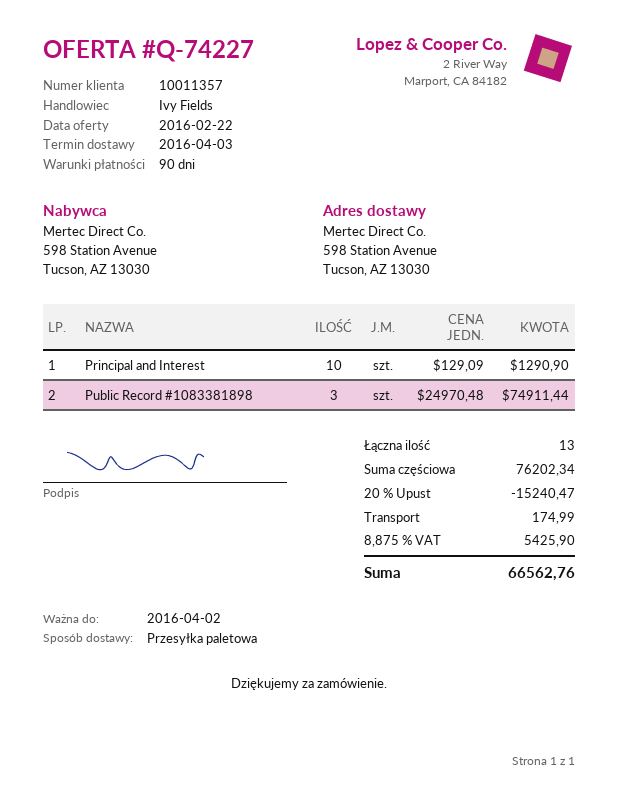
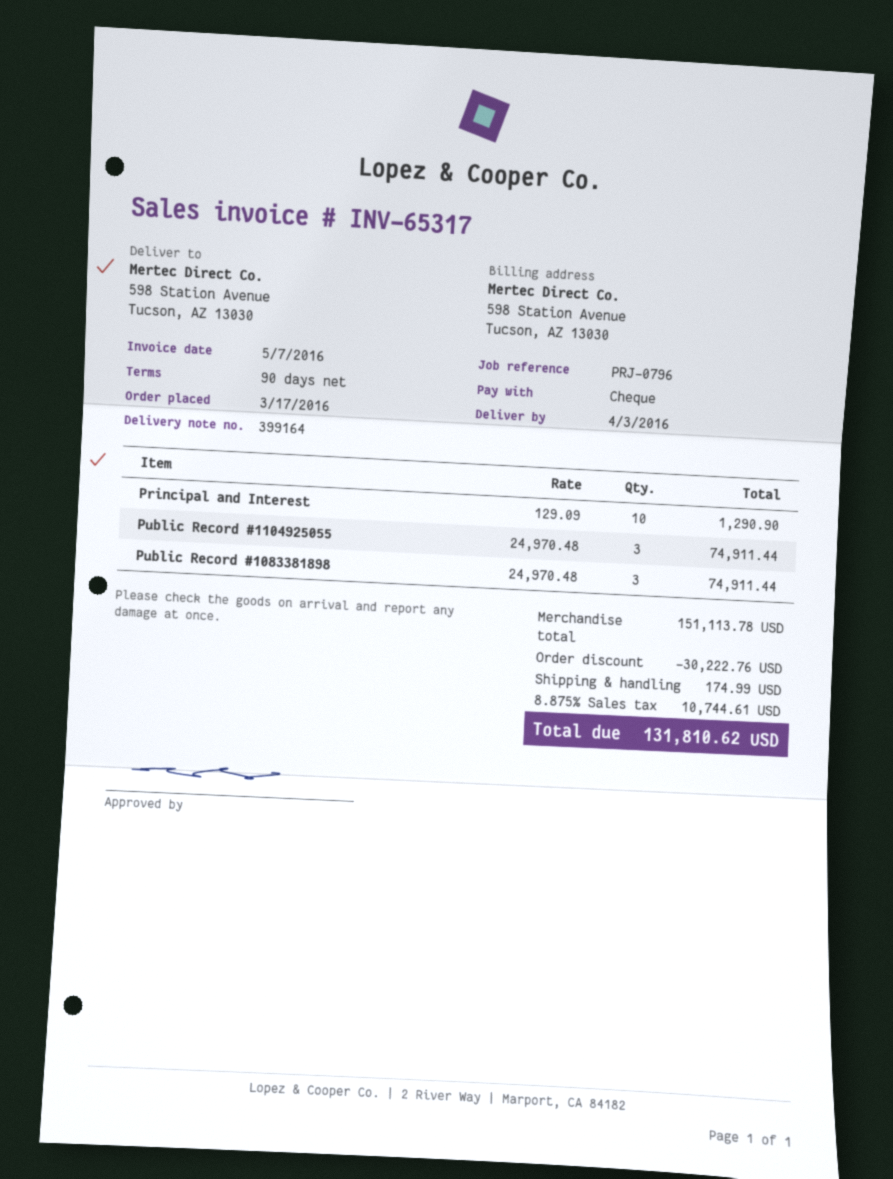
Public Record #1104925055: none -> 3 x 24970.48 = 74911.44
subtotal: 76202.34 -> 151113.78
discount: 15240.47 -> 30222.76
tax: 8.875% = 5425.90 -> 8.875% = 10744.61
total: 66562.76 -> 131810.62

